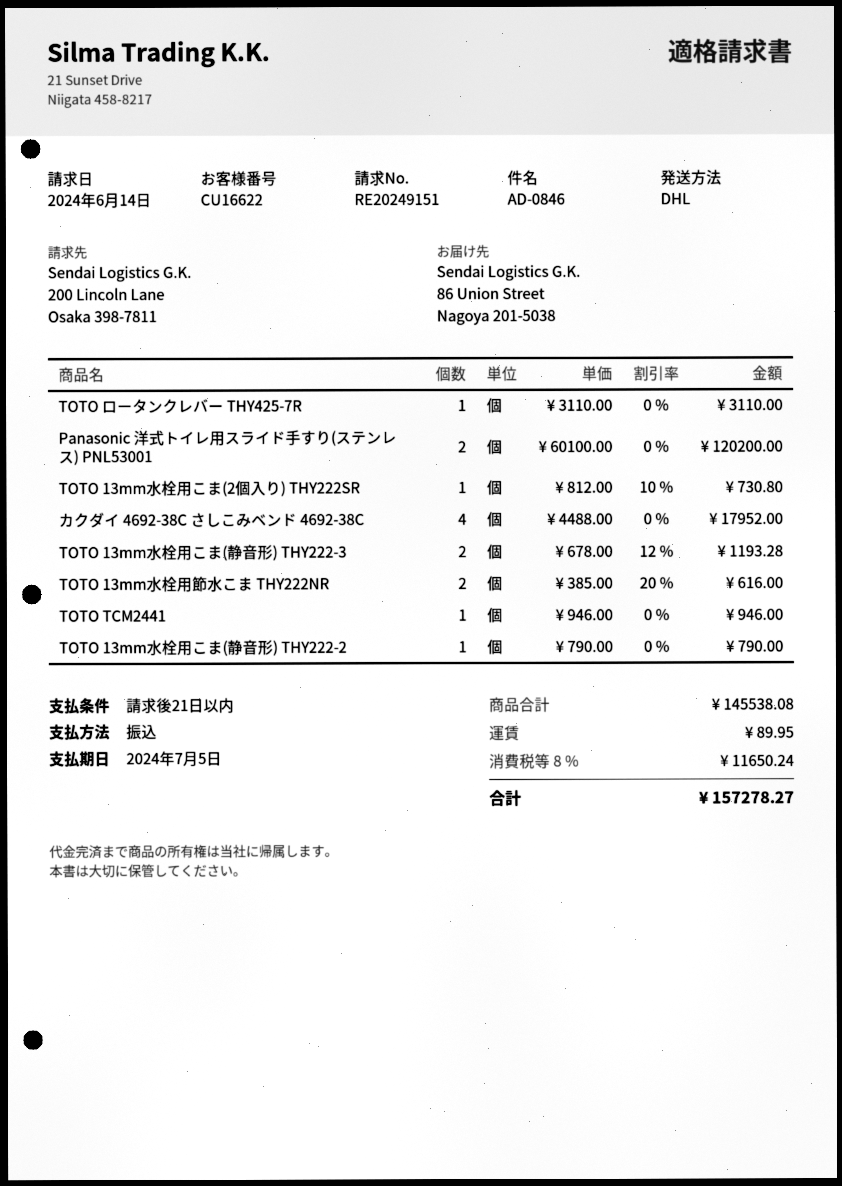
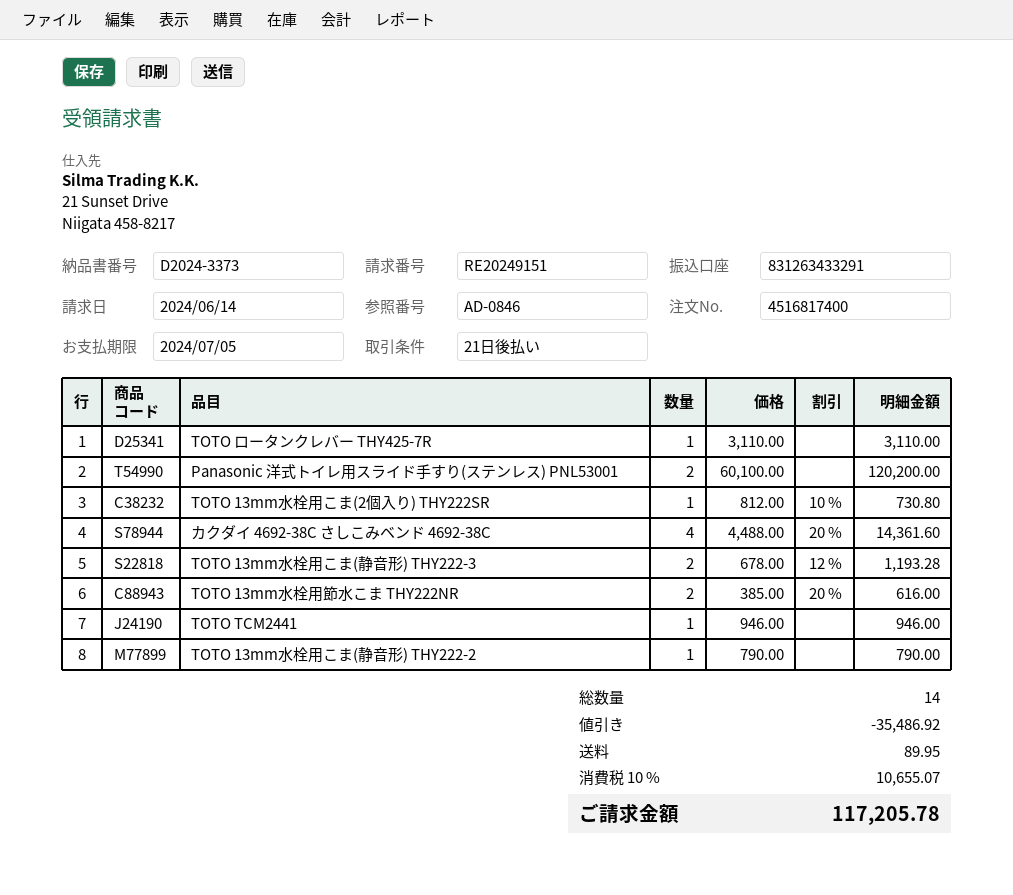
カクダイ 4692-38C さしこみベンド 4692-38C: 4 x 4488.00 = 17952.00 -> 4 x 4488.00 - 20% = 14361.60
discount: none -> 35486.92
tax: 8% = 11650.24 -> 10% = 10655.07
total: 157278.27 -> 117205.78

